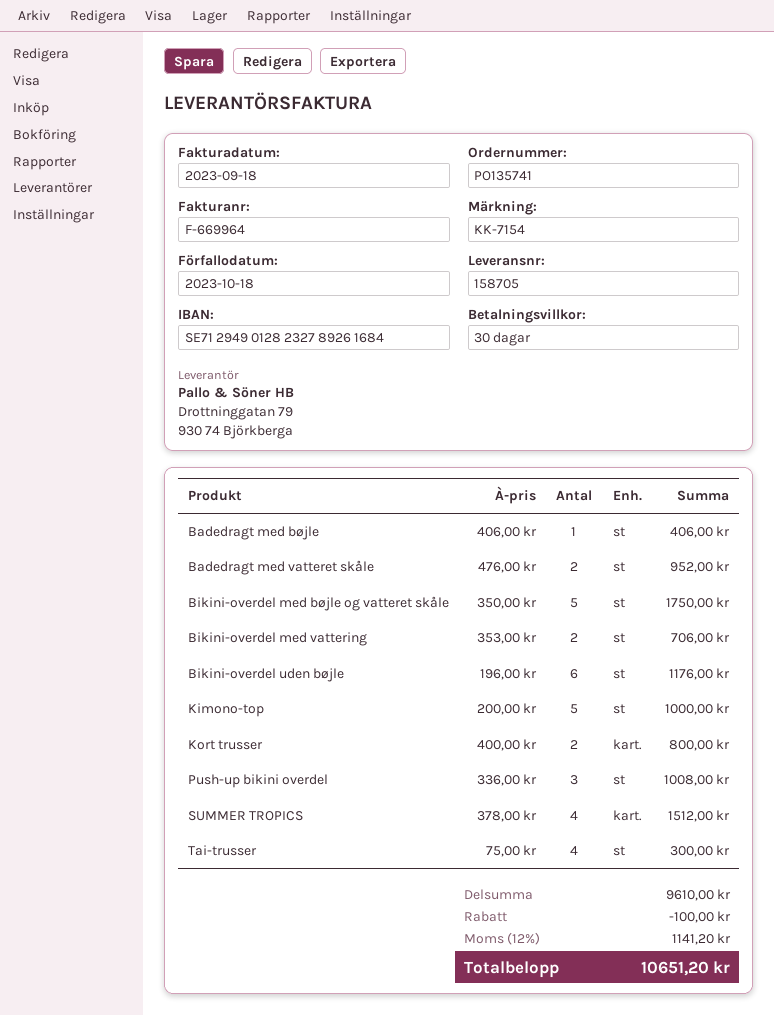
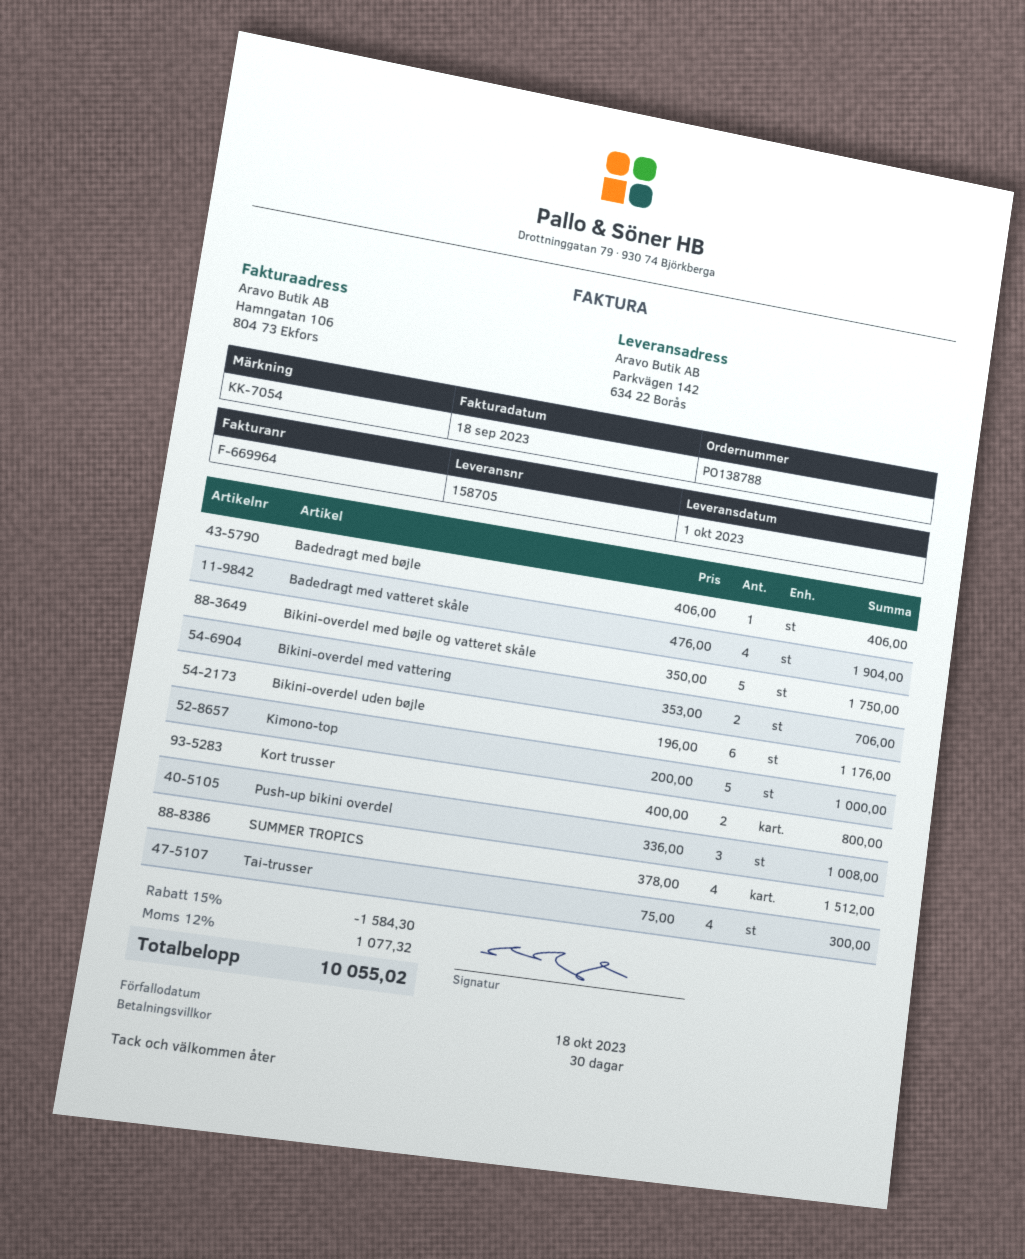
order number: PO135741 -> PO138788
reference: KK-7154 -> KK-7054
Badedragt med vatteret skåle: 2 x 476.00 = 952.00 -> 4 x 476.00 = 1904.00
discount: 100.00 -> 1584.30
tax: 12% = 1141.20 -> 12% = 1077.32
total: 10651.20 -> 10055.02

